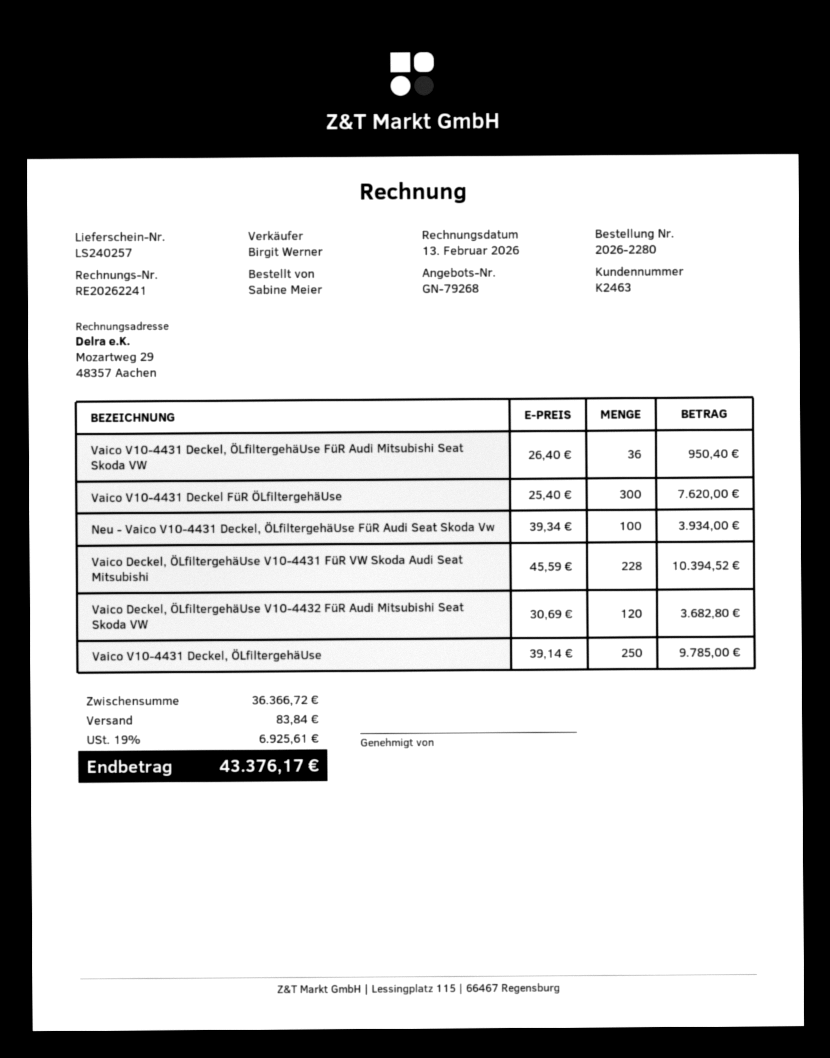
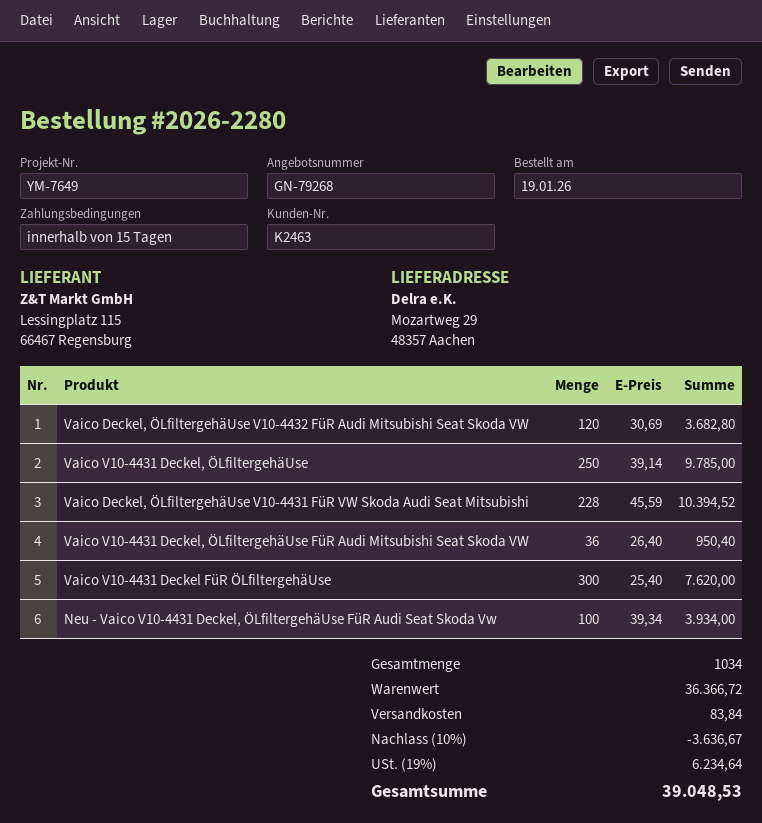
discount: none -> 10% = 3636.67
tax: 19% = 6925.61 -> 19% = 6234.64
total: 43376.17 -> 39048.53

